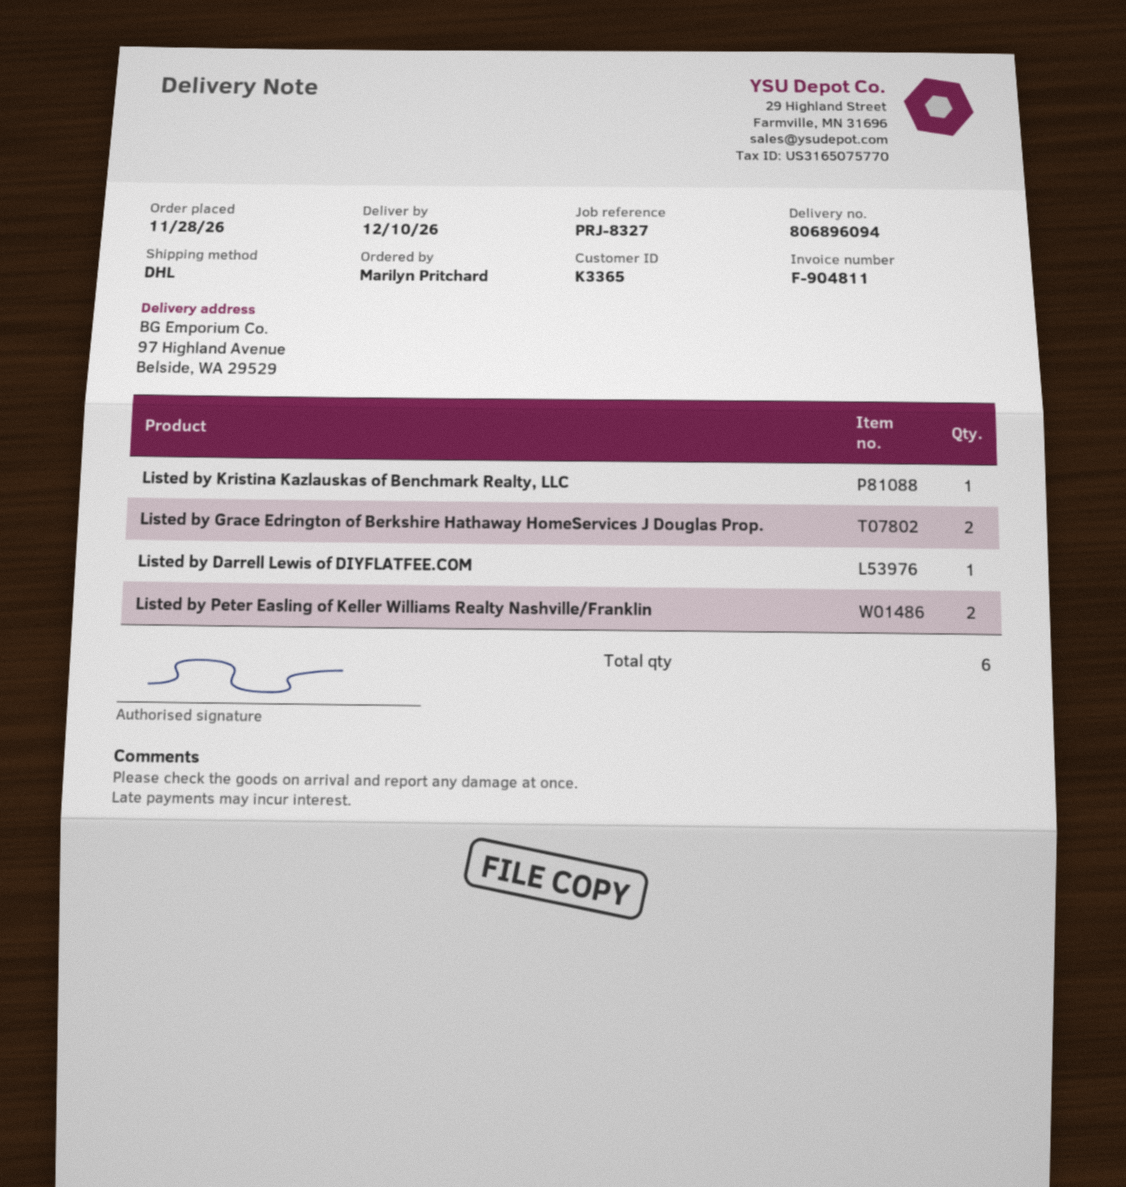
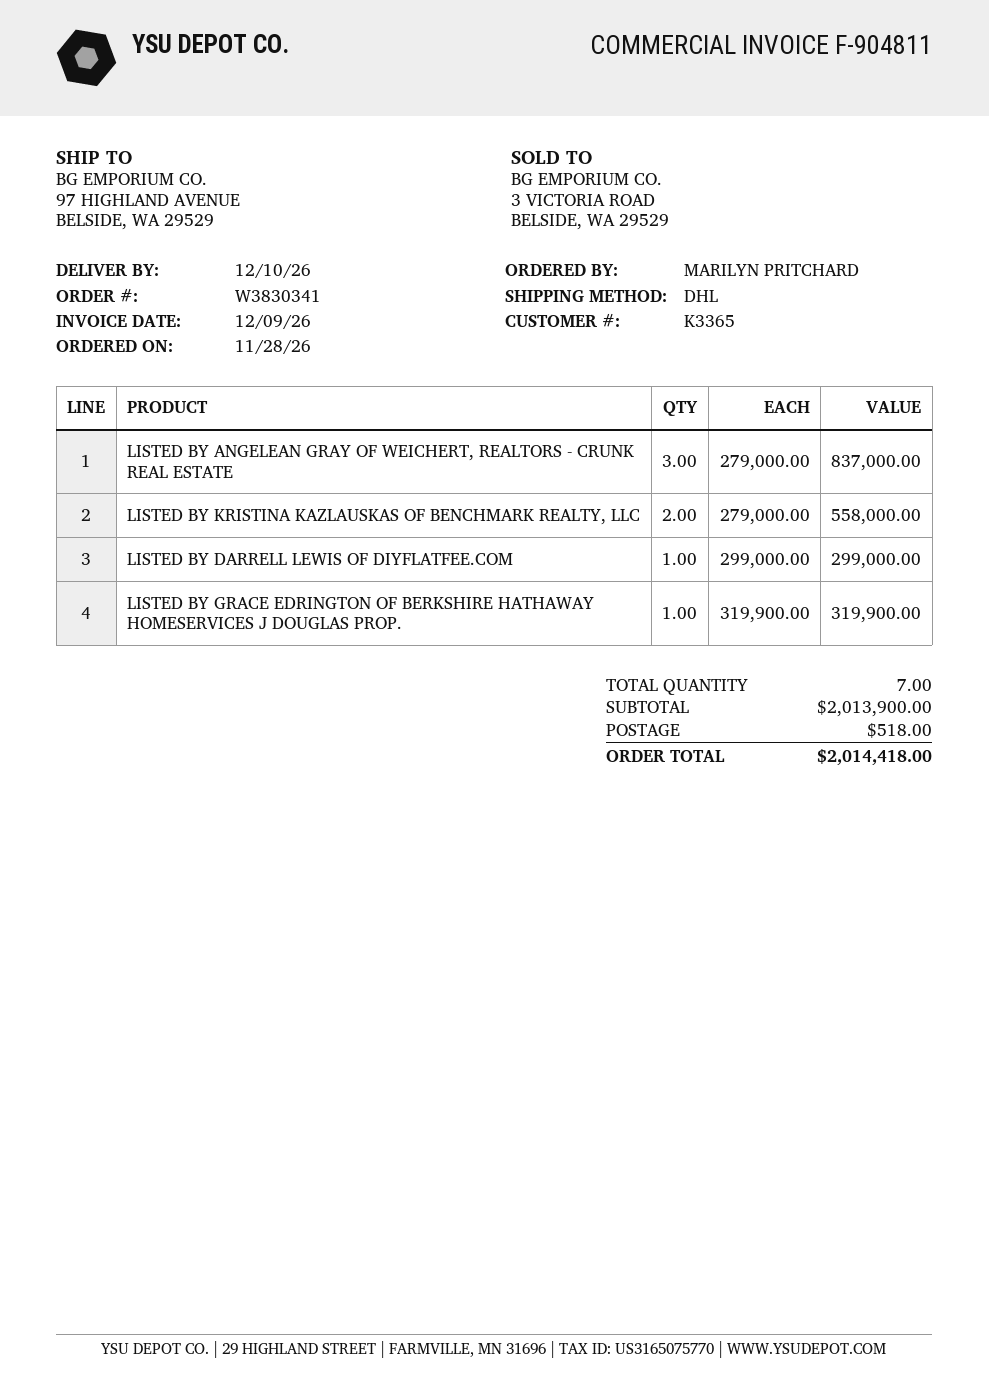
Listed by Kristina Kazlauskas of Benchmark Realty, LLC: 1 -> 2
Listed by Grace Edrington of Berkshire Hathaway HomeServices J Douglas Prop.: 2 -> 1
Listed by Peter Easling of Keller Williams Realty Nashville/Franklin: 2 -> none
LISTED BY ANGELEAN GRAY OF WEICHERT, REALTORS - CRUNK REAL ESTATE: none -> 3
total quantity: 6 -> 7

